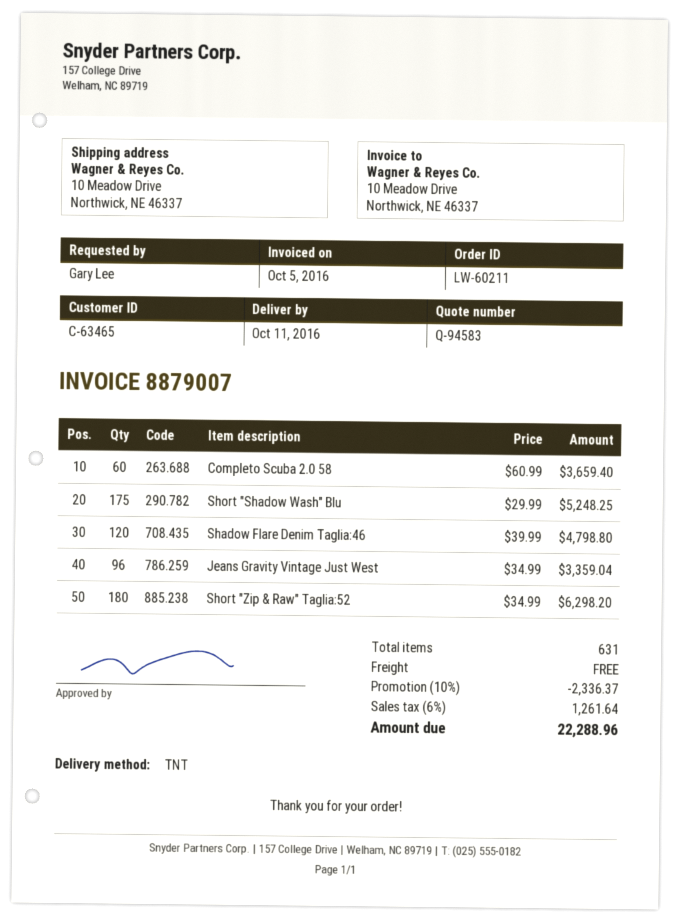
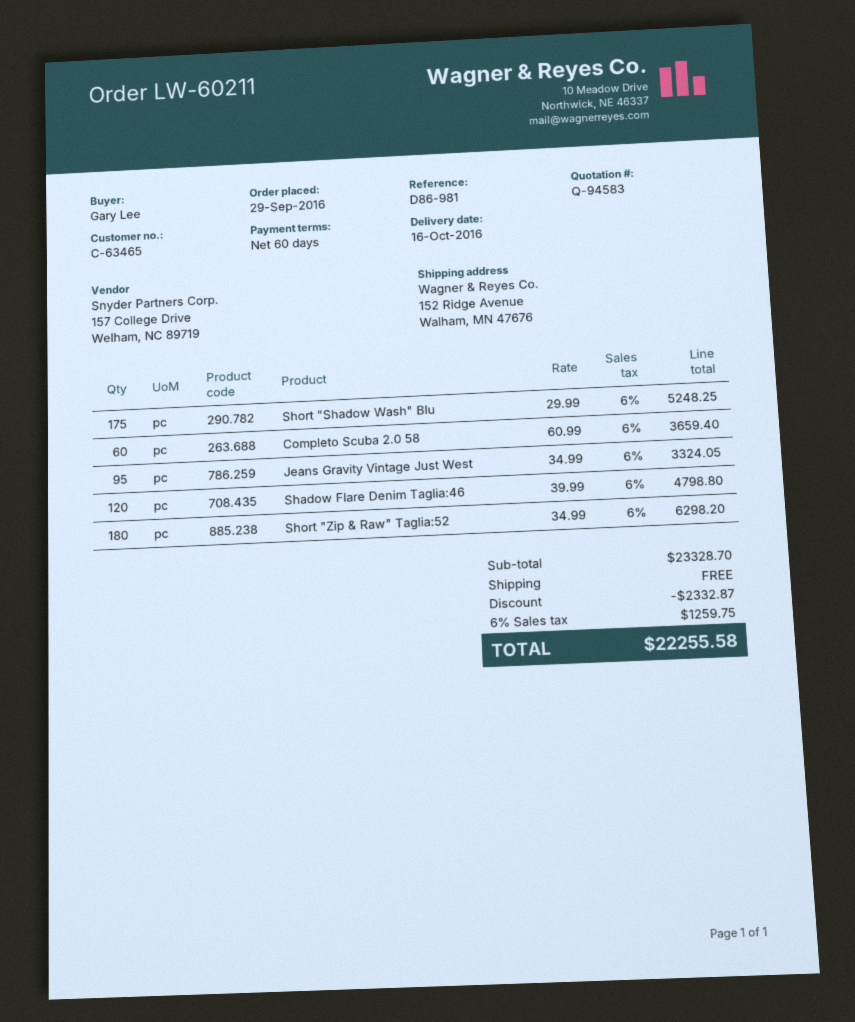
delivery date: 2016-10-11 -> 2016-10-16
ship to: 10 Meadow Drive, Northwick, NE 46337 -> 152 Ridge Avenue, Walham, MN 47676
Jeans Gravity Vintage Just West: 96 x 34.99 = 3359.04 -> 95 x 34.99 = 3324.05
discount: 2336.37 -> 2332.87
tax: 6% = 1261.64 -> 6% = 1259.75
total: 22288.96 -> 22255.58

